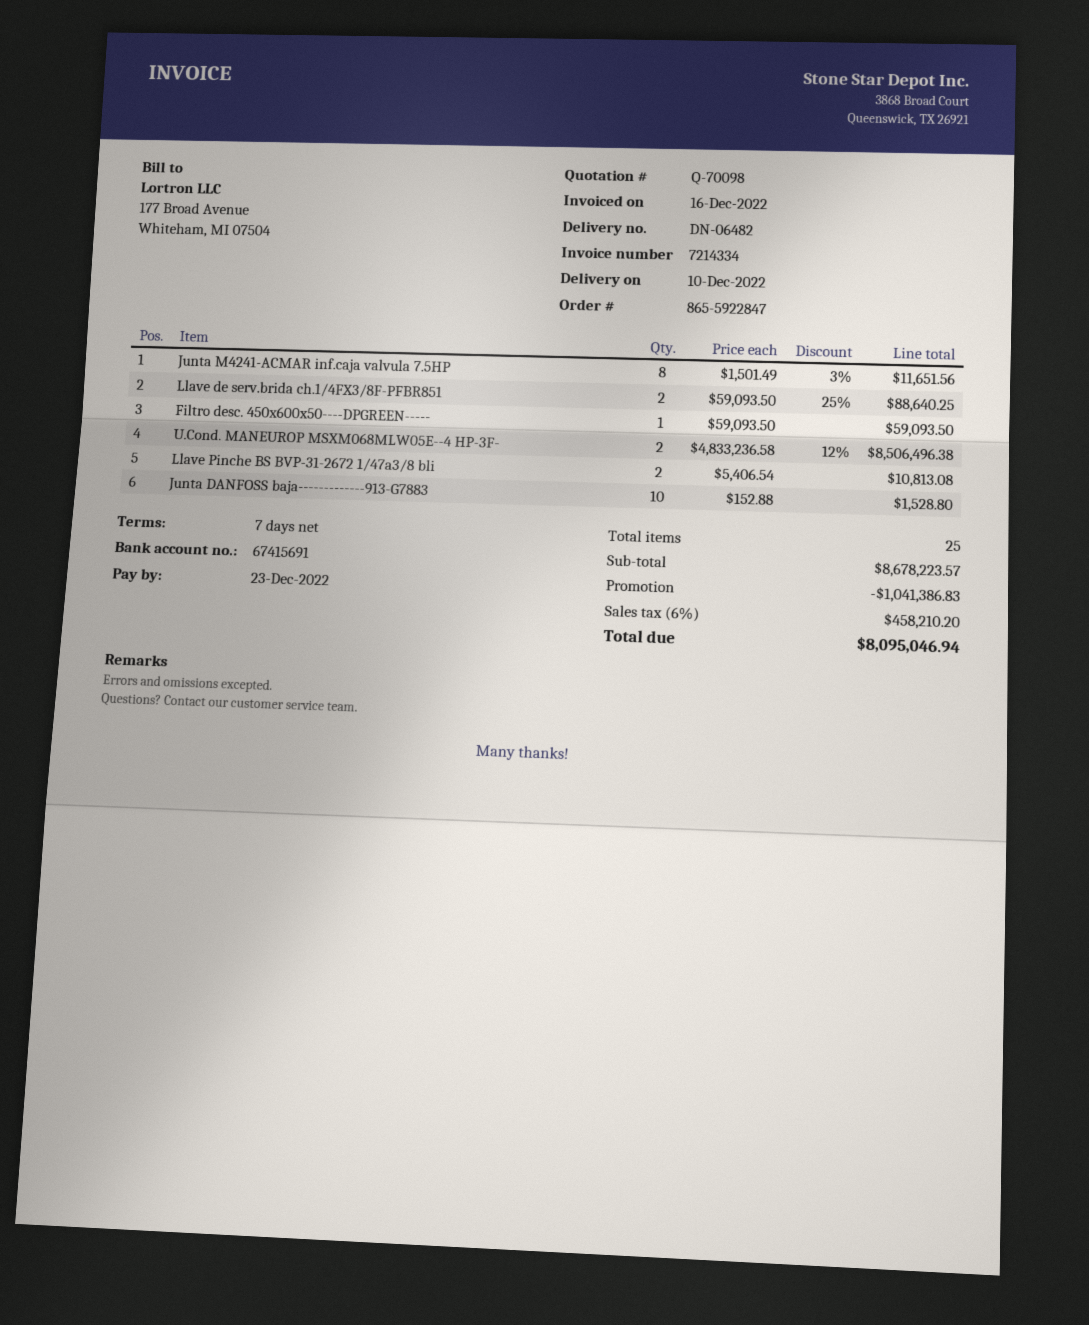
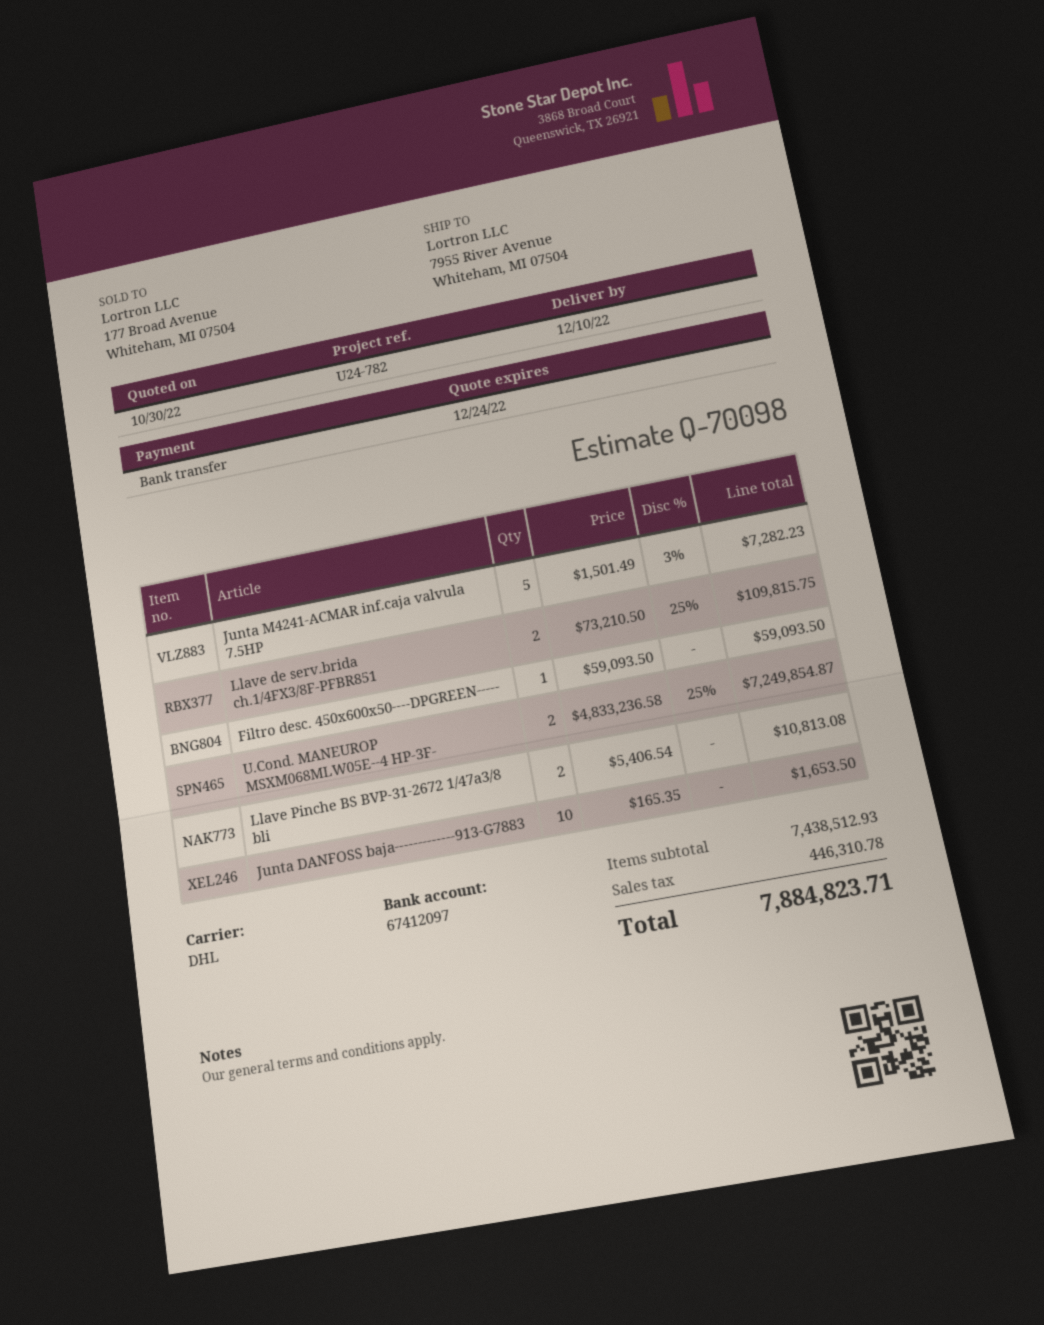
bank account: 67415691 -> 67412097
Junta M4241-ACMAR inf.caja valvula 7.5HP: 8 x 1501.49 - 3% = 11651.56 -> 5 x 1501.49 - 3% = 7282.23
Llave de serv.brida ch.1/4FX3/8F-PFBR851: 2 x 59093.50 - 25% = 88640.25 -> 2 x 73210.50 - 25% = 109815.75
U.Cond. MANEUROP MSXM068MLW05E--4 HP-3F-: 2 x 4833236.58 - 12% = 8506496.38 -> 2 x 4833236.58 - 25% = 7249854.87
Junta DANFOSS baja-------------913-G7883: 10 x 152.88 = 1528.80 -> 10 x 165.35 = 1653.50
subtotal: 8678223.57 -> 7438512.93
discount: 1041386.83 -> none
tax: 458210.20 -> 446310.78
total: 8095046.94 -> 7884823.71

